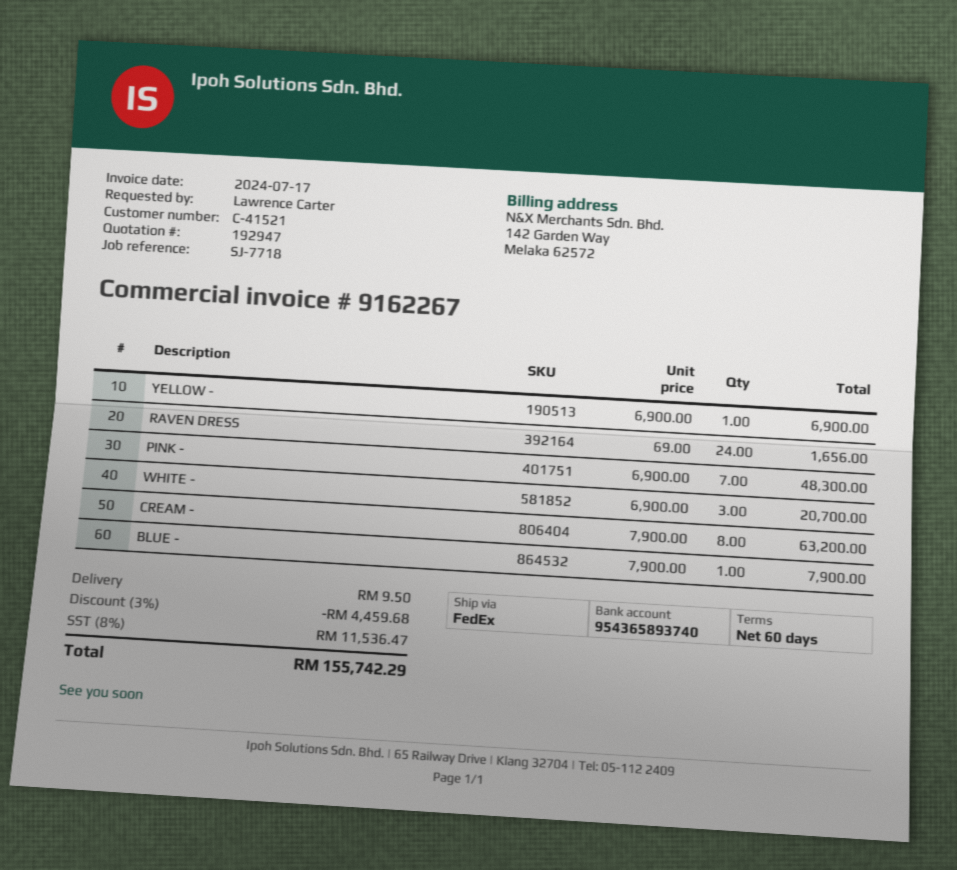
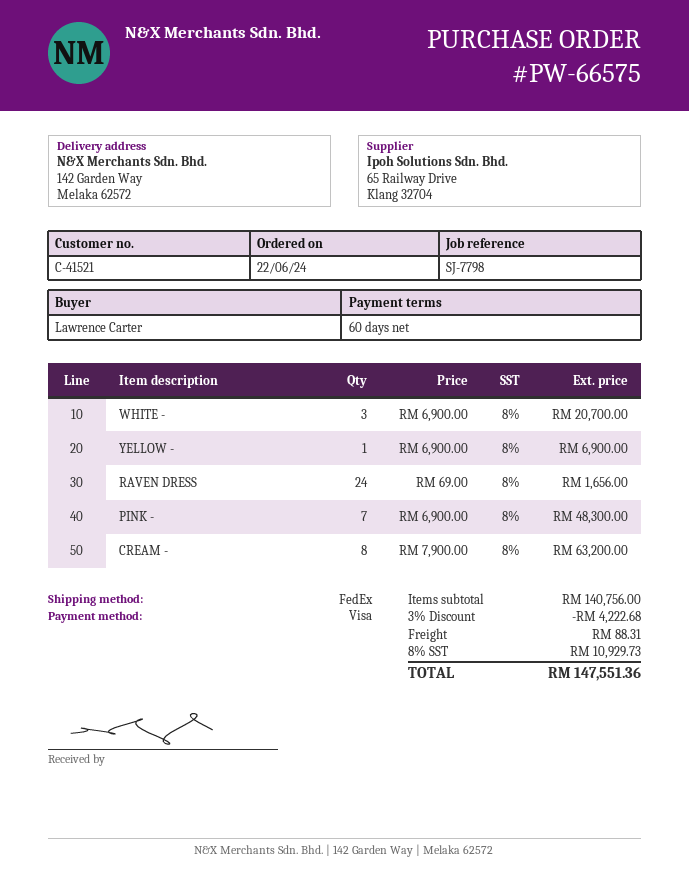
reference: SJ-7718 -> SJ-7798
BLUE -: 1 x 7900.00 = 7900.00 -> none
discount: 3% = 4459.68 -> 3% = 4222.68
shipping: 9.50 -> 88.31
tax: 8% = 11536.47 -> 8% = 10929.73
total: 155742.29 -> 147551.36

